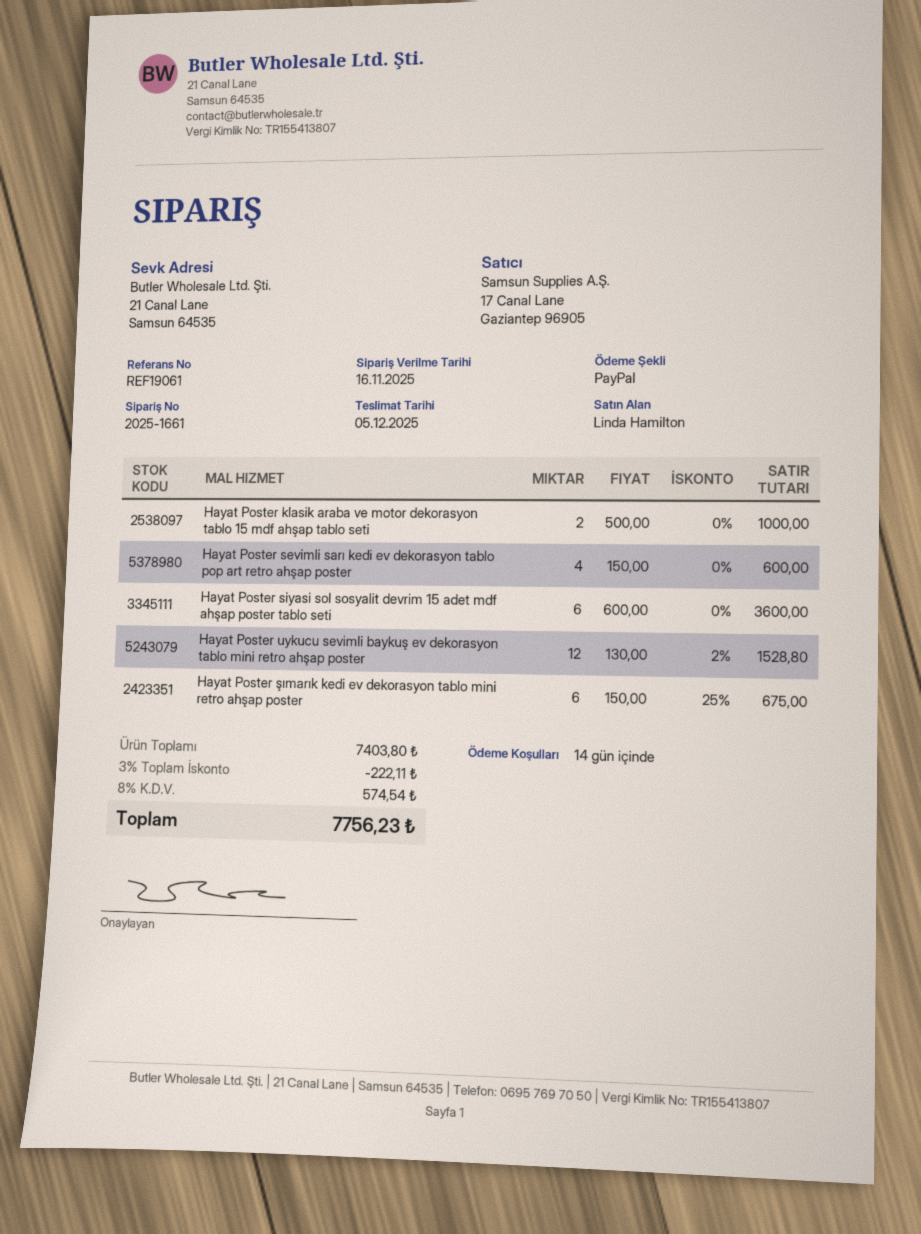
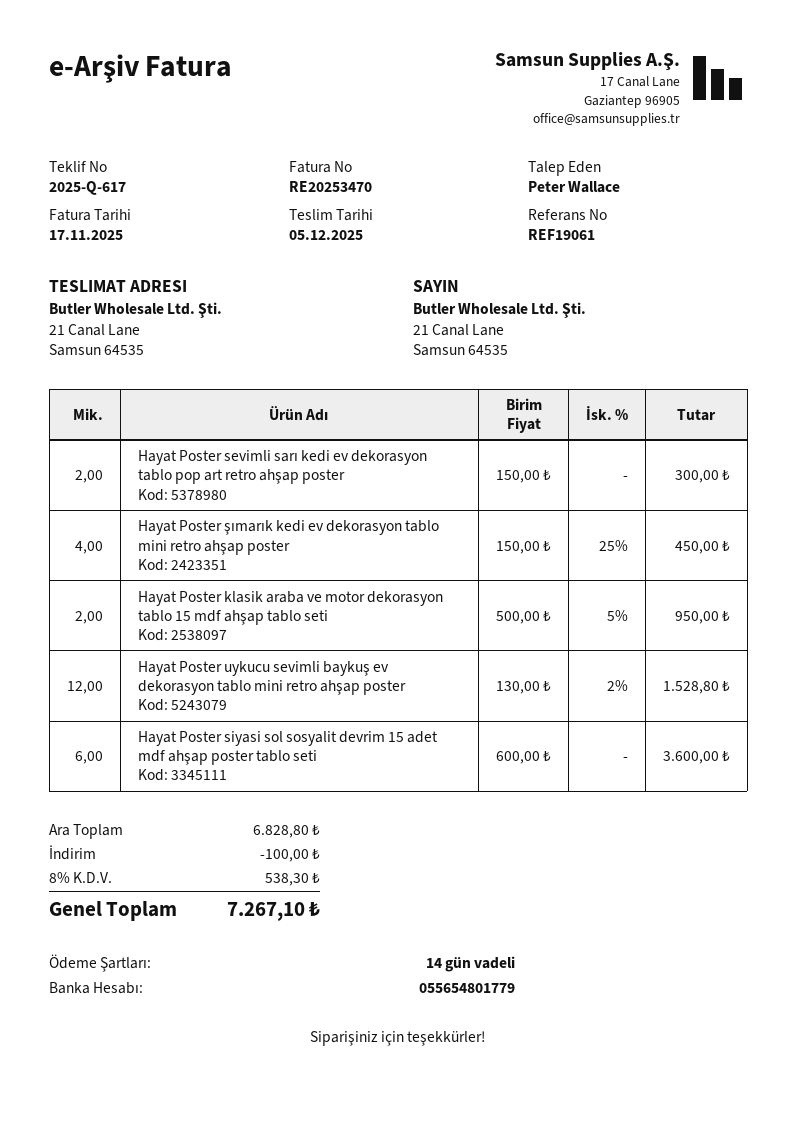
ordered by: Linda Hamilton -> Peter Wallace
Hayat Poster klasik araba ve motor dekorasyon tablo 15 mdf ahşap tablo seti: 2 x 500.00 = 1000.00 -> 2 x 500.00 - 5% = 950.00
Hayat Poster sevimli sarı kedi ev dekorasyon tablo pop art retro ahşap poster: 4 x 150.00 = 600.00 -> 2 x 150.00 = 300.00
Hayat Poster şımarık kedi ev dekorasyon tablo mini retro ahşap poster: 6 x 150.00 - 25% = 675.00 -> 4 x 150.00 - 25% = 450.00
subtotal: 7403.80 -> 6828.80
discount: 222.11 -> 100.00
tax: 8% = 574.54 -> 8% = 538.30
total: 7756.23 -> 7267.10

